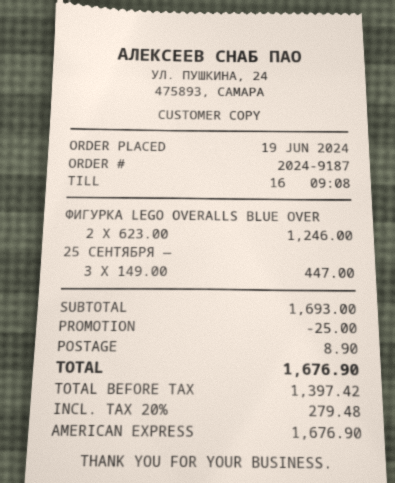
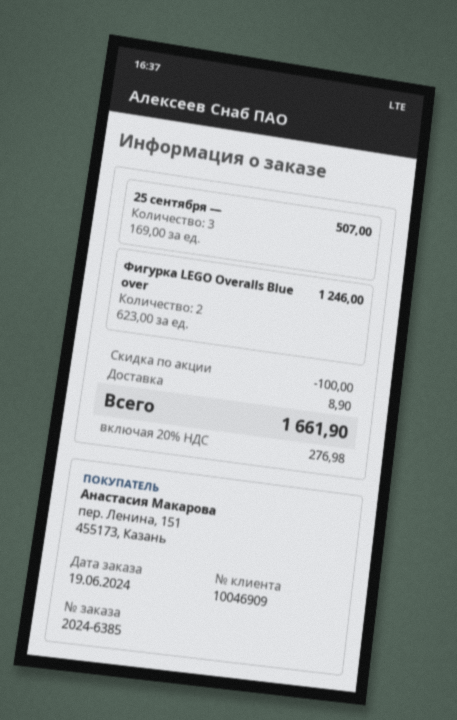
order number: 2024-9187 -> 2024-6385
25 СЕНТЯБРЯ —: 3 x 149.00 = 447.00 -> 3 x 169.00 = 507.00
discount: 25.00 -> 100.00
tax: 20% = 279.48 -> 20% = 276.98
total: 1676.90 -> 1661.90

